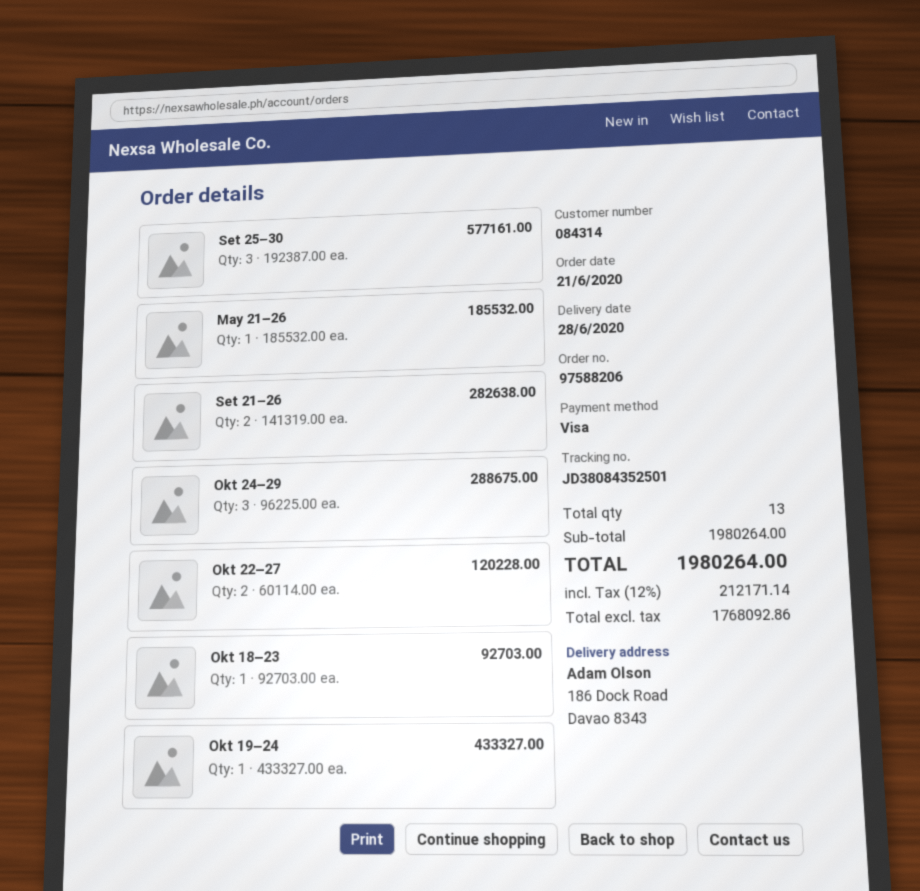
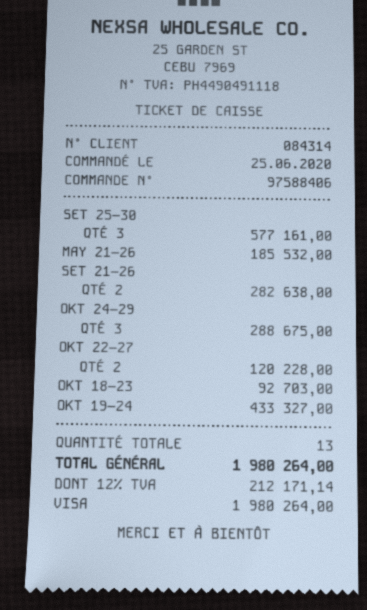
order number: 97588206 -> 97588406
order date: 2020-06-21 -> 2020-06-25

